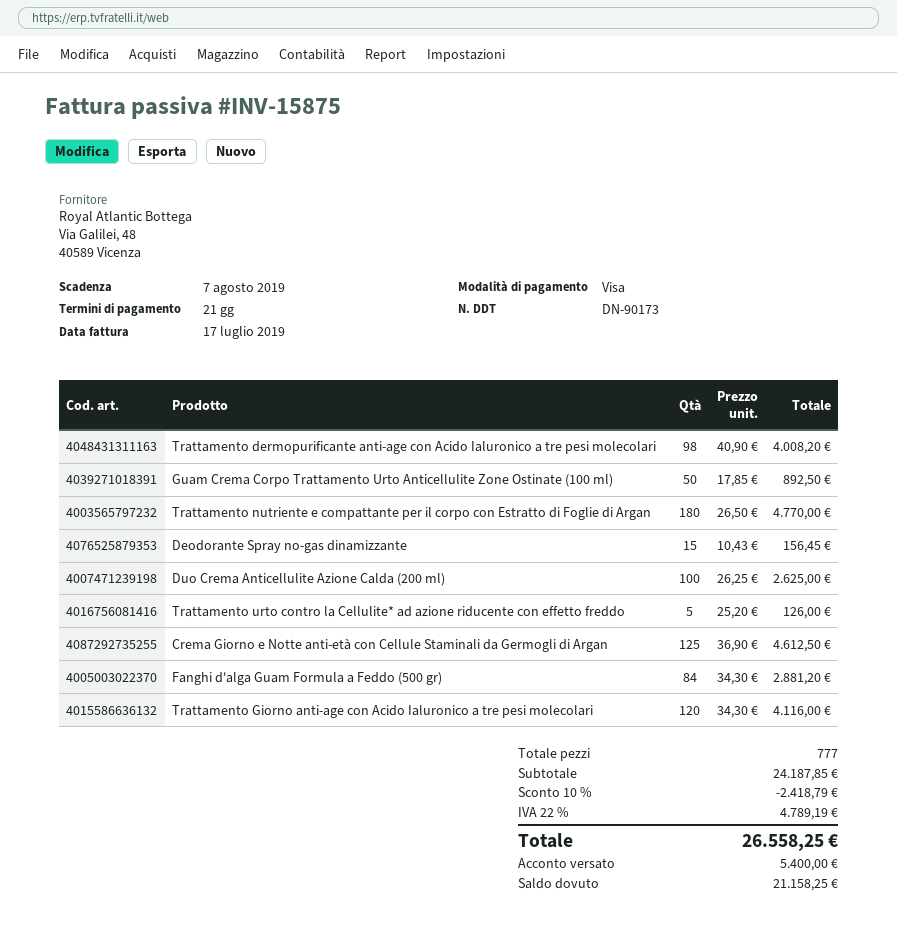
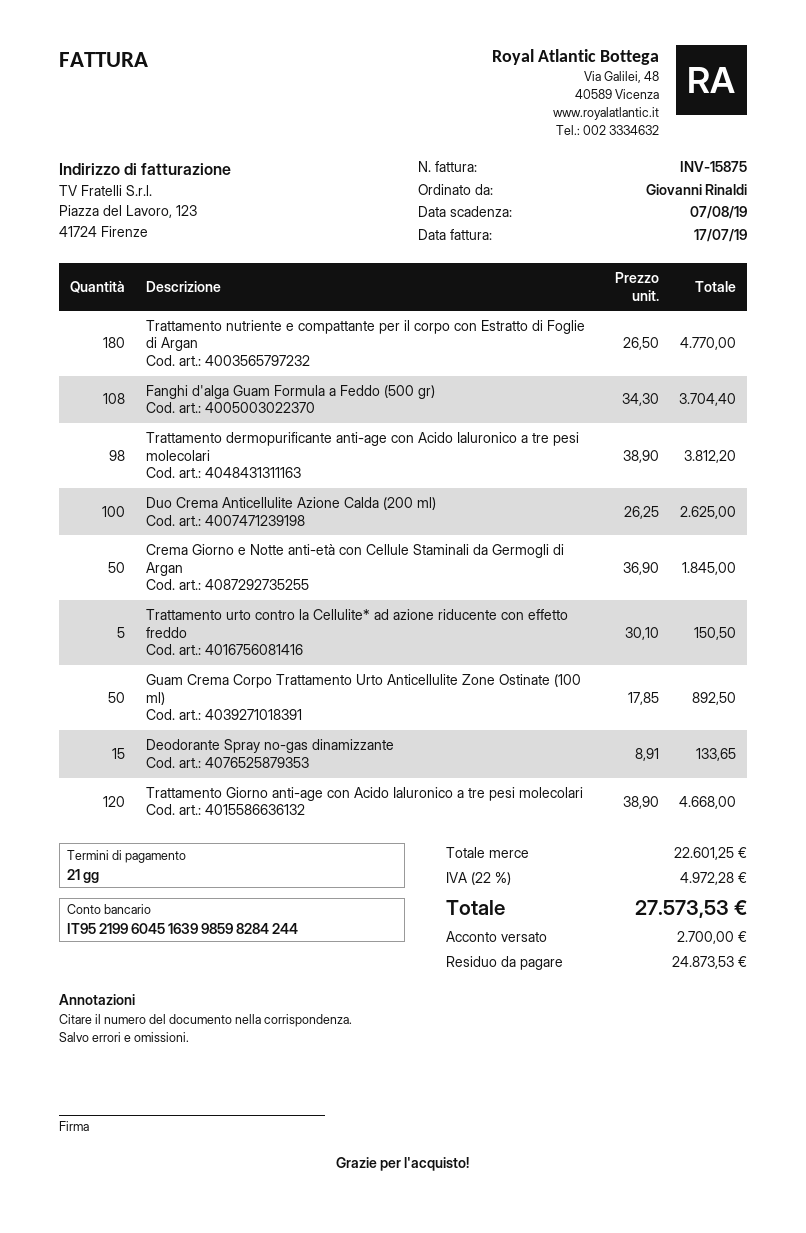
Trattamento dermopurificante anti-age con Acido Ialuronico a tre pesi molecolari: 98 x 40.90 = 4008.20 -> 98 x 38.90 = 3812.20
Deodorante Spray no-gas dinamizzante: 15 x 10.43 = 156.45 -> 15 x 8.91 = 133.65
Trattamento urto contro la Cellulite* ad azione riducente con effetto freddo: 5 x 25.20 = 126.00 -> 5 x 30.10 = 150.50
Crema Giorno e Notte anti-età con Cellule Staminali da Germogli di Argan: 125 x 36.90 = 4612.50 -> 50 x 36.90 = 1845.00
Fanghi d'alga Guam Formula a Feddo (500 gr): 84 x 34.30 = 2881.20 -> 108 x 34.30 = 3704.40
Trattamento Giorno anti-age con Acido Ialuronico a tre pesi molecolari: 120 x 34.30 = 4116.00 -> 120 x 38.90 = 4668.00
subtotal: 24187.85 -> 22601.25
discount: 10% = 2418.79 -> none
tax: 22% = 4789.19 -> 22% = 4972.28
total: 26558.25 -> 27573.53
deposit: 5400.00 -> 2700.00
balance: 21158.25 -> 24873.53

